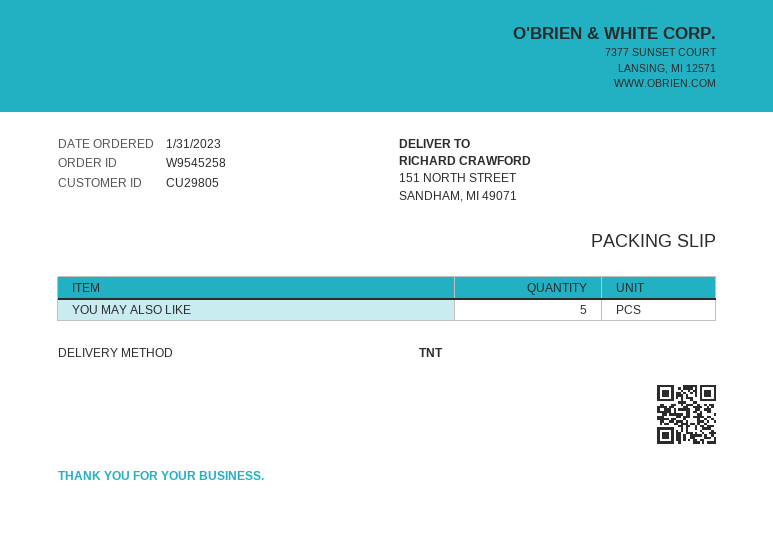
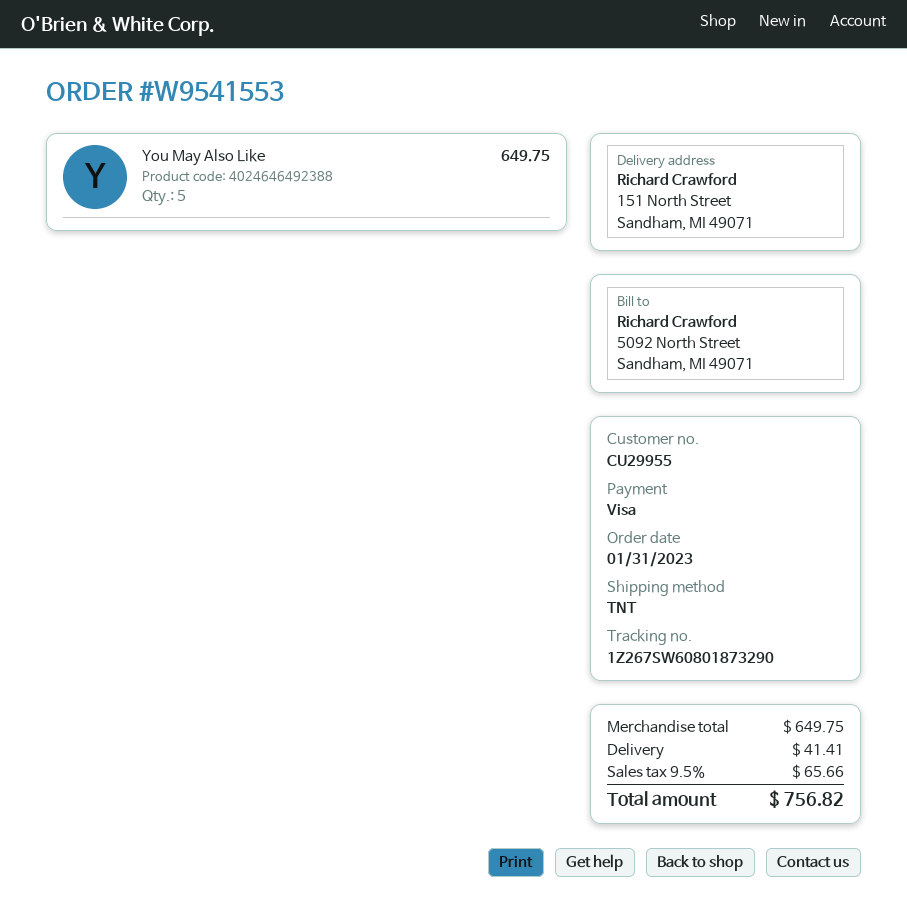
order number: W9545258 -> W9541553
customer number: CU29805 -> CU29955

